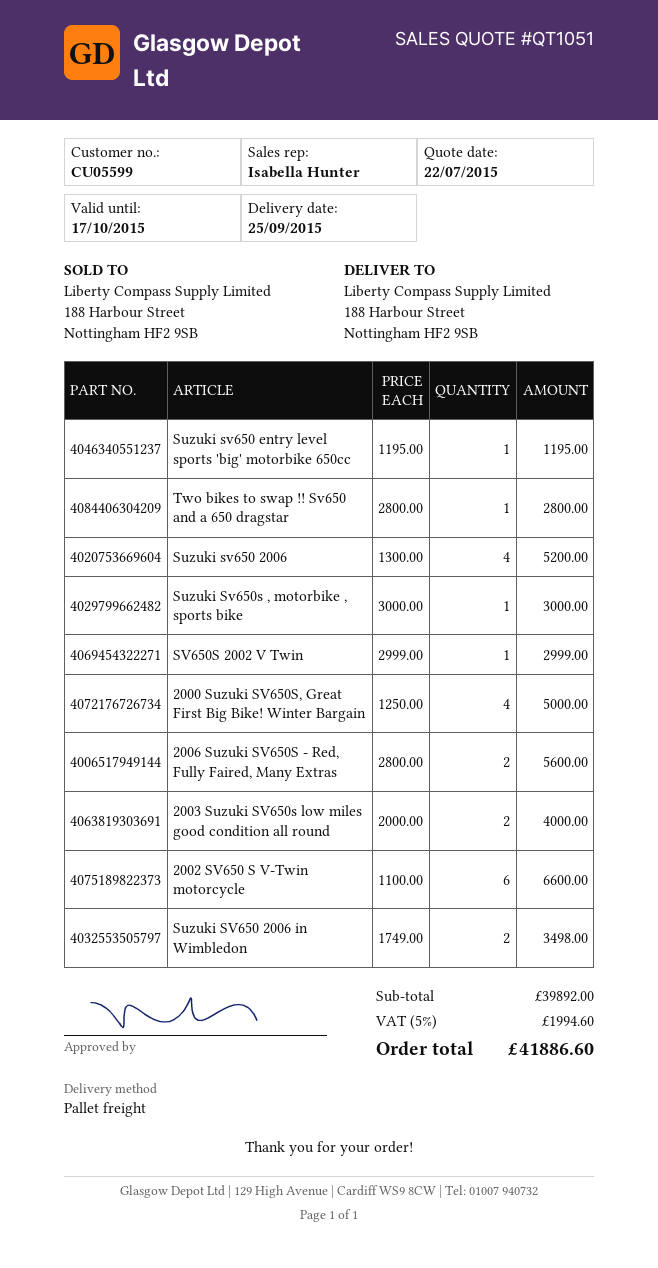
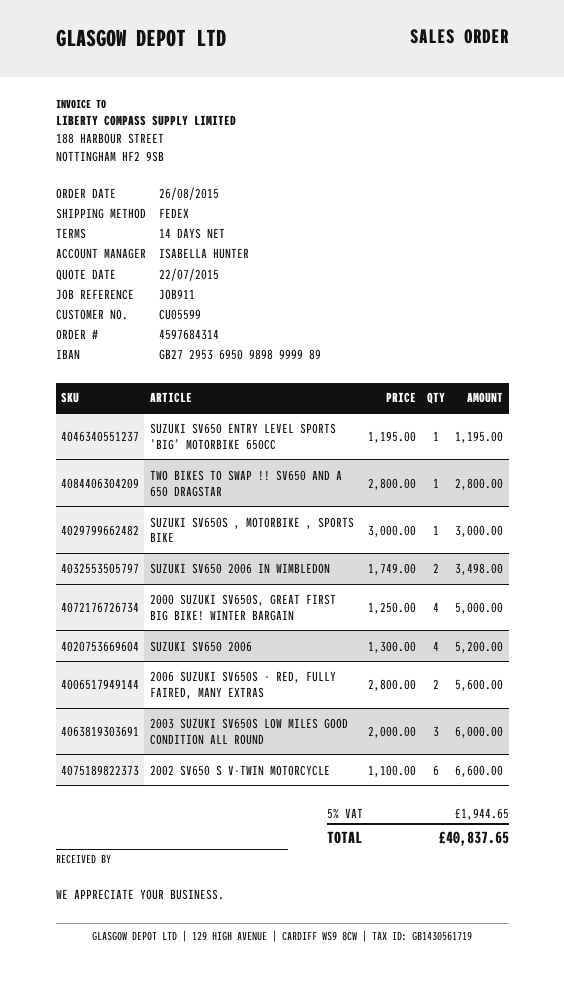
shipping method: pallet freight -> FedEx
SV650S 2002 V Twin: 1 x 2999.00 = 2999.00 -> none
2003 Suzuki SV650s low miles good condition all round: 2 x 2000.00 = 4000.00 -> 3 x 2000.00 = 6000.00
tax: 5% = 1994.60 -> 5% = 1944.65
total: 41886.60 -> 40837.65

